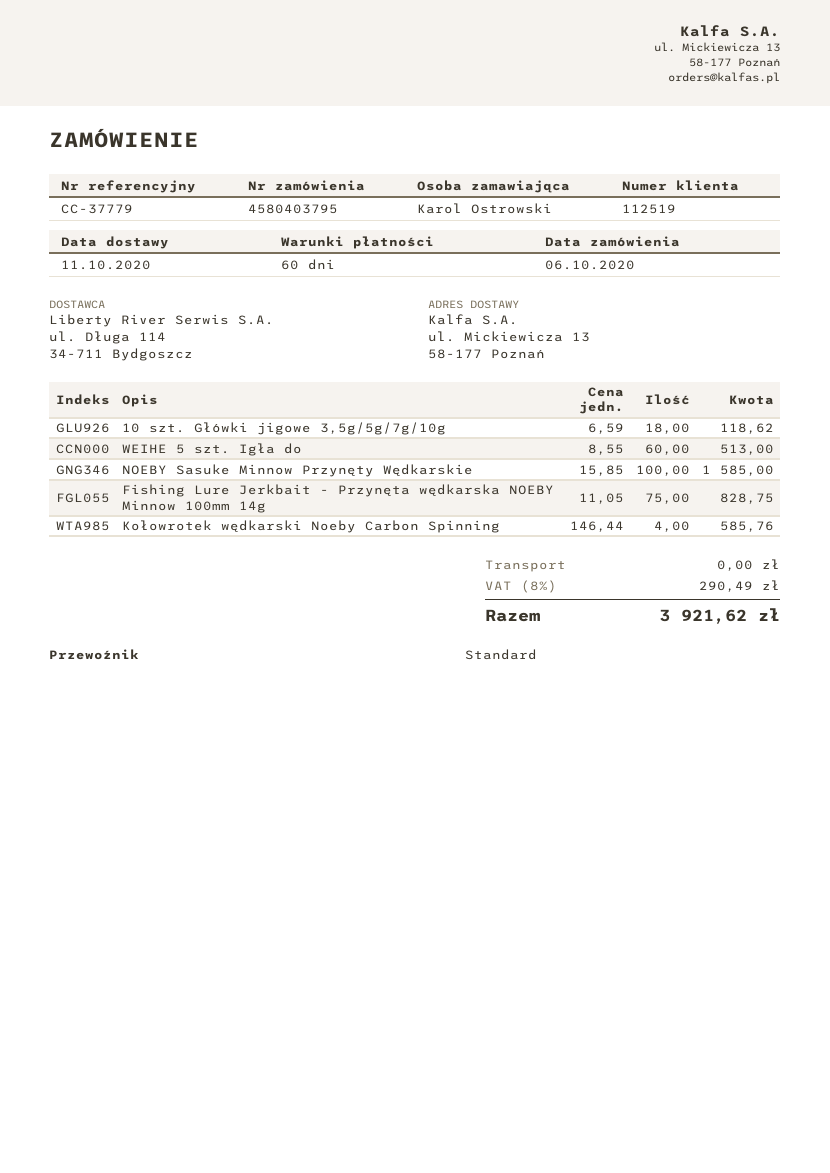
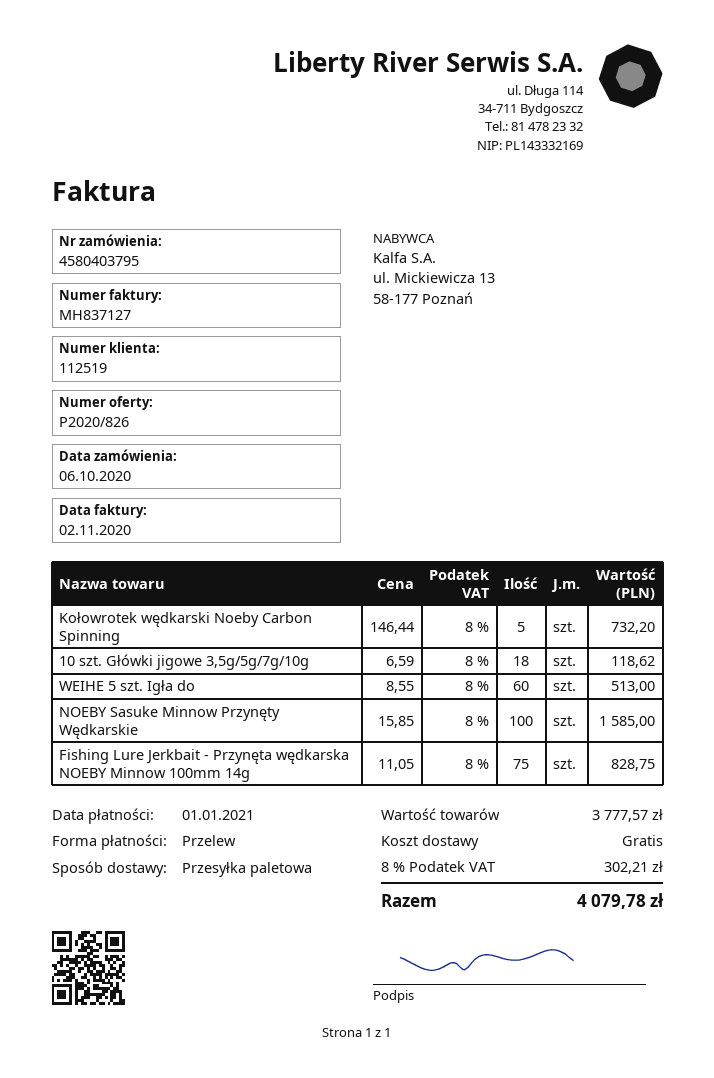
shipping method: standard -> pallet freight
Kołowrotek wędkarski Noeby Carbon Spinning: 4 x 146.44 = 585.76 -> 5 x 146.44 = 732.20
tax: 8% = 290.49 -> 8% = 302.21
total: 3921.62 -> 4079.78

